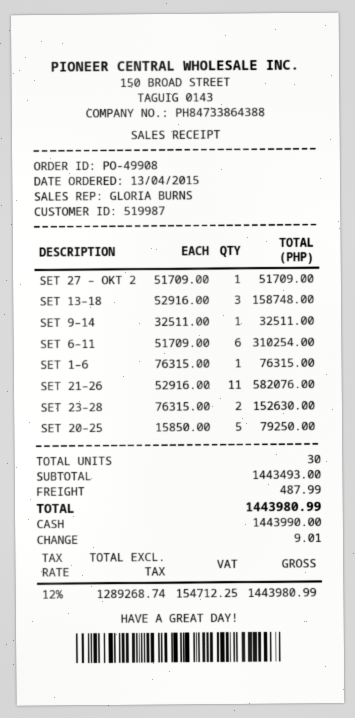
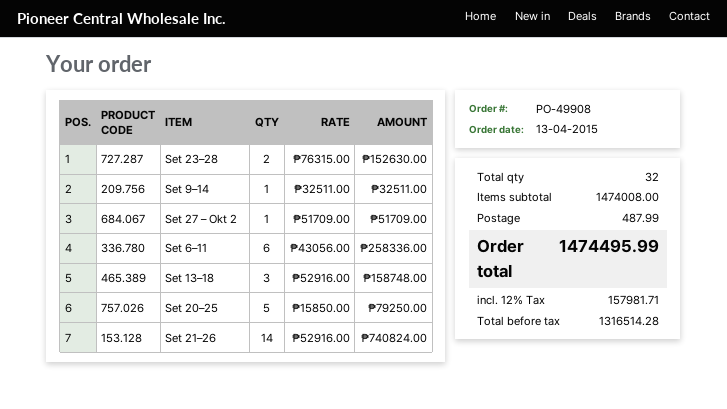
SET 6–11: 6 x 51709.00 = 310254.00 -> 6 x 43056.00 = 258336.00
SET 1–6: 1 x 76315.00 = 76315.00 -> none
SET 21–26: 11 x 52916.00 = 582076.00 -> 14 x 52916.00 = 740824.00
total quantity: 30 -> 32
subtotal: 1443493.00 -> 1474008.00
net: 1289268.74 -> 1316514.28
tax: 12% = 154712.25 -> 12% = 157981.71
total: 1443980.99 -> 1474495.99

